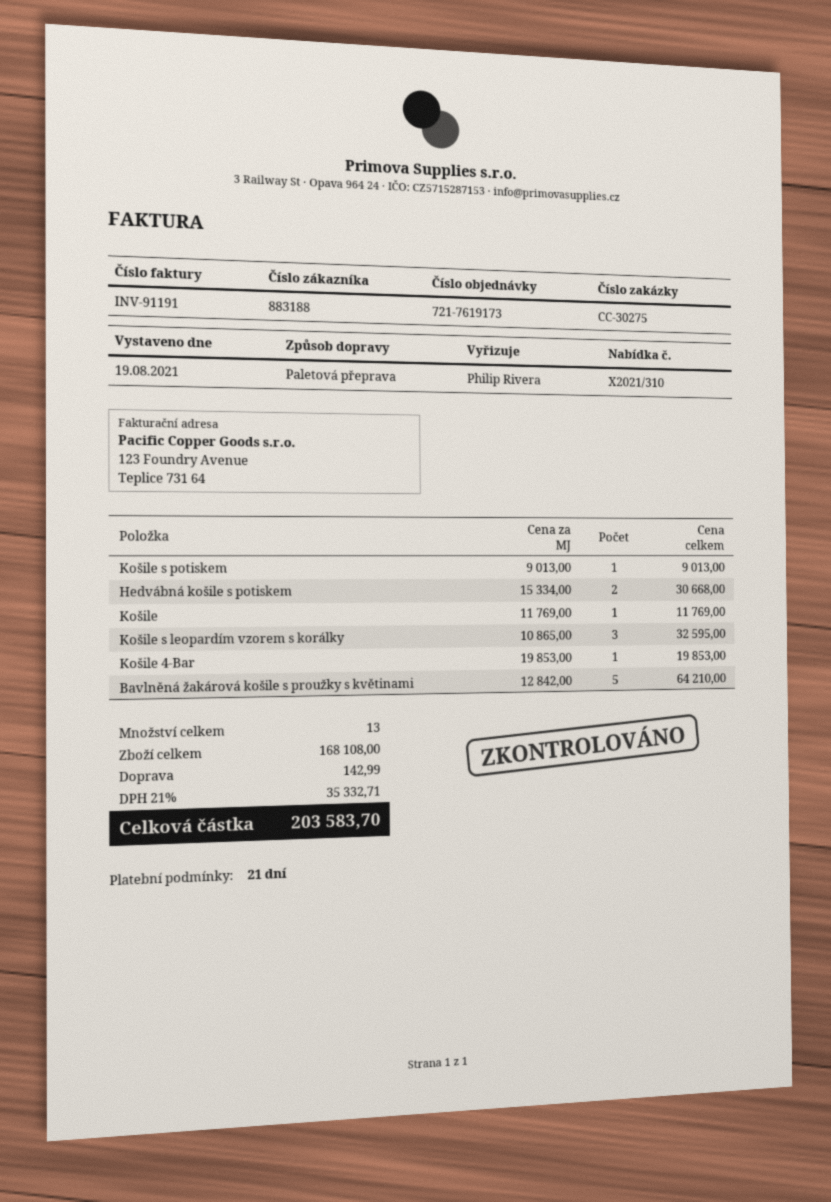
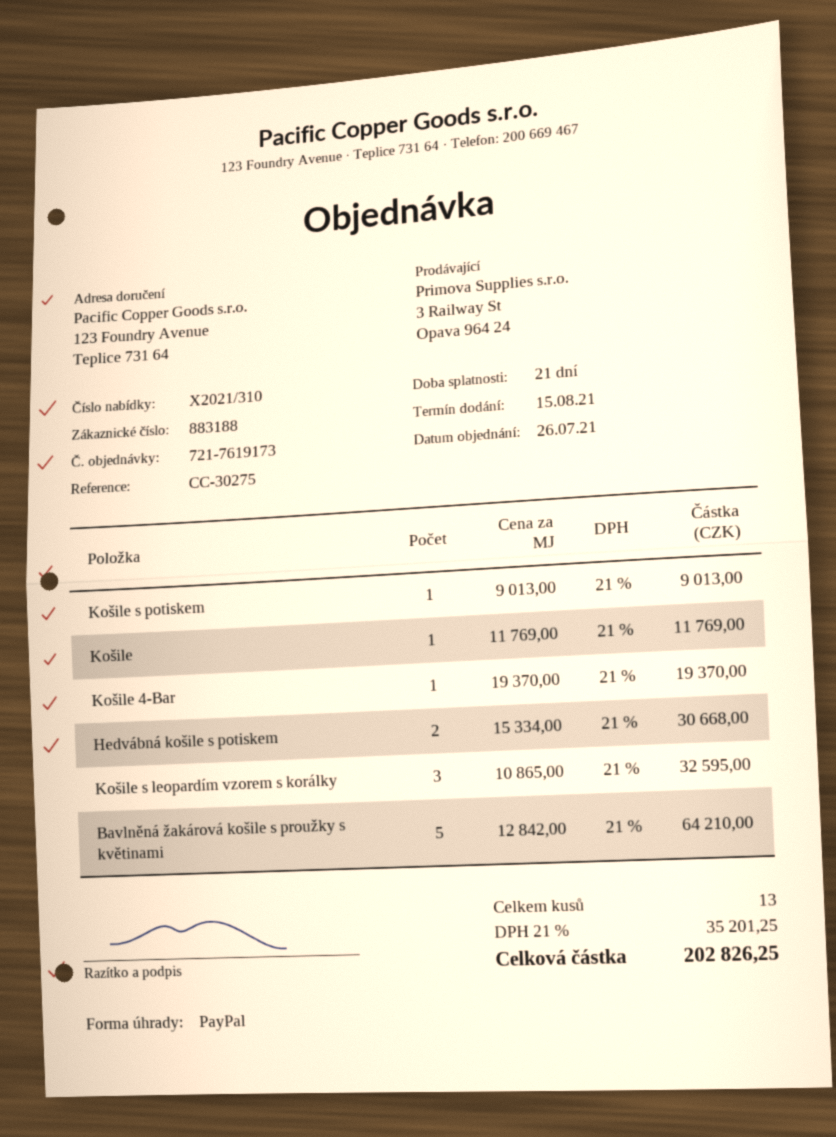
Košile 4-Bar: 1 x 19853.00 = 19853.00 -> 1 x 19370.00 = 19370.00
shipping: 142.99 -> none
tax: 21% = 35332.71 -> 21% = 35201.25
total: 203583.70 -> 202826.25

